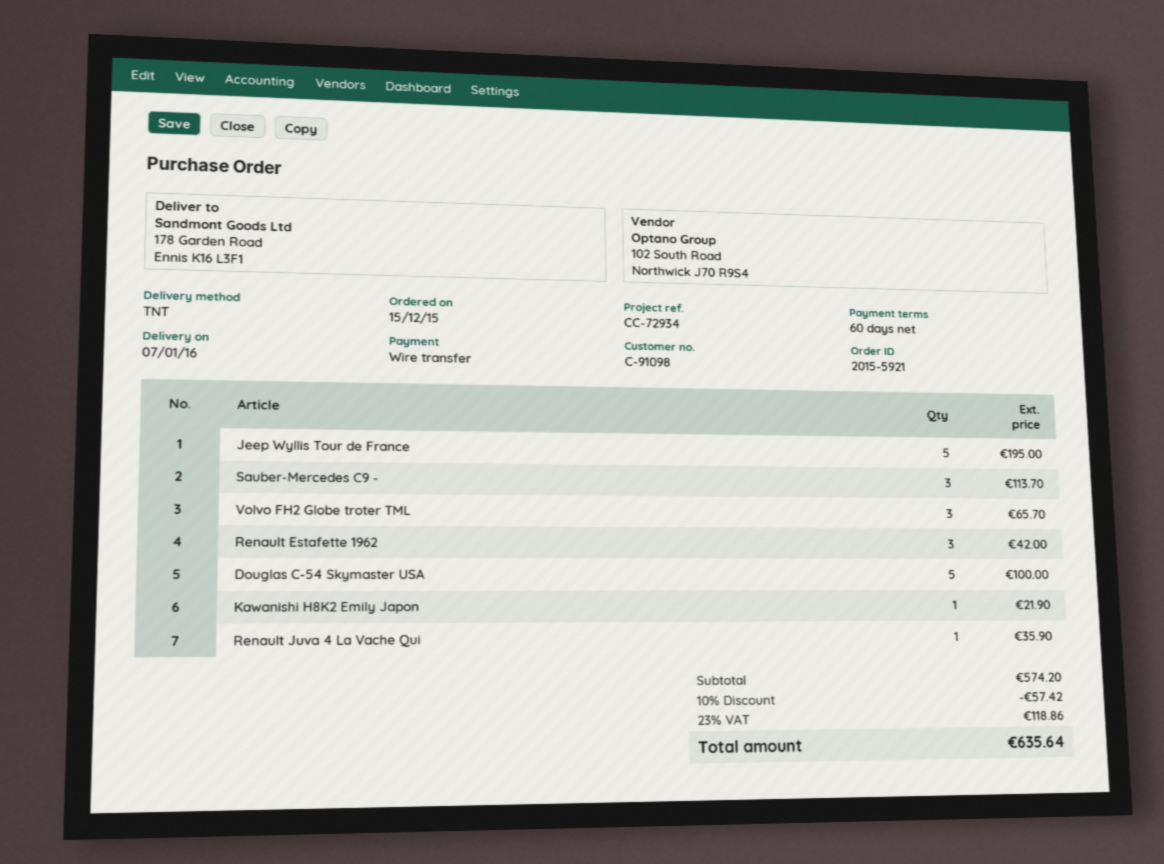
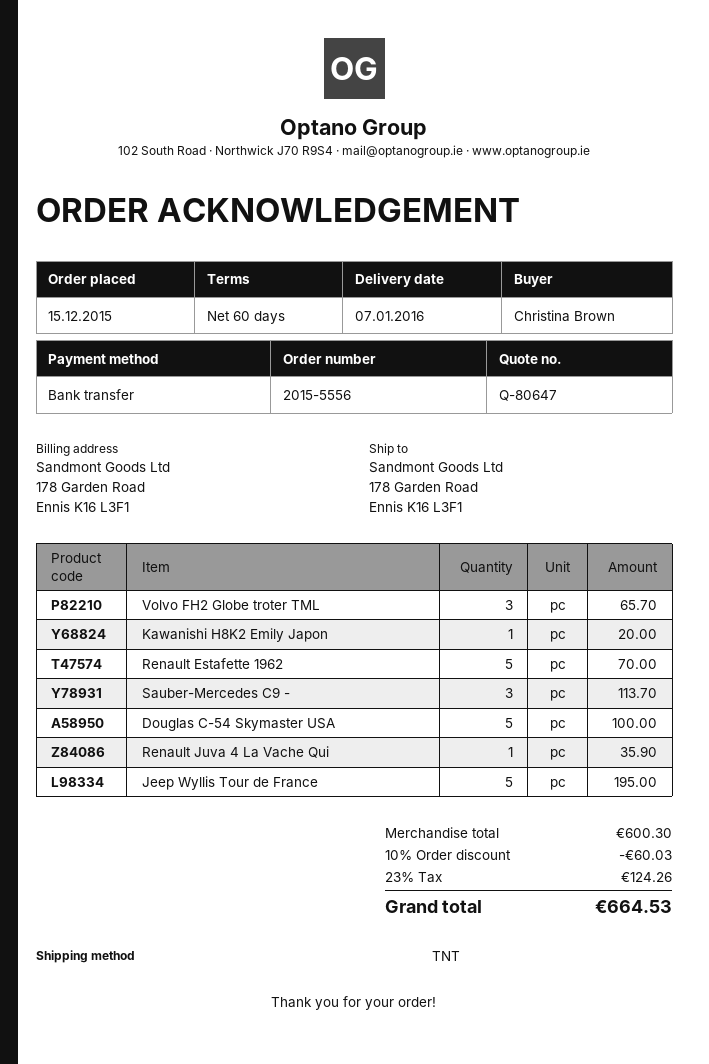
order number: 2015-5921 -> 2015-5556
Renault Estafette 1962: 3 for 42.00 -> 5 for 70.00
Kawanishi H8K2 Emily Japon: 1 for 21.90 -> 1 for 20.00
subtotal: 574.20 -> 600.30
discount: 10% = 57.42 -> 10% = 60.03
tax: 23% = 118.86 -> 23% = 124.26
total: 635.64 -> 664.53

